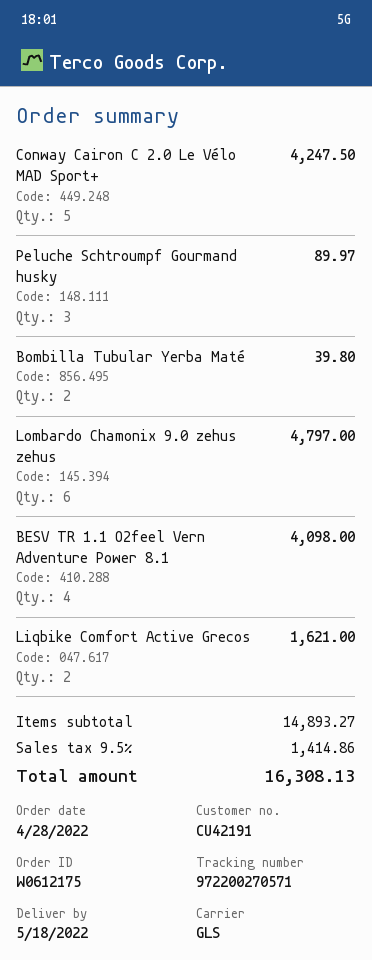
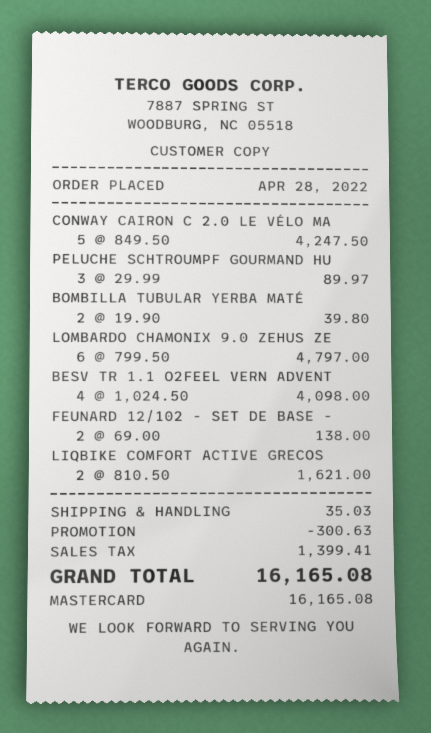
FEUNARD 12/102 - SET DE BASE -: none -> 2 for 138.00
discount: none -> 300.63
shipping: none -> 35.03
tax: 1414.86 -> 1399.41
total: 16308.13 -> 16165.08

